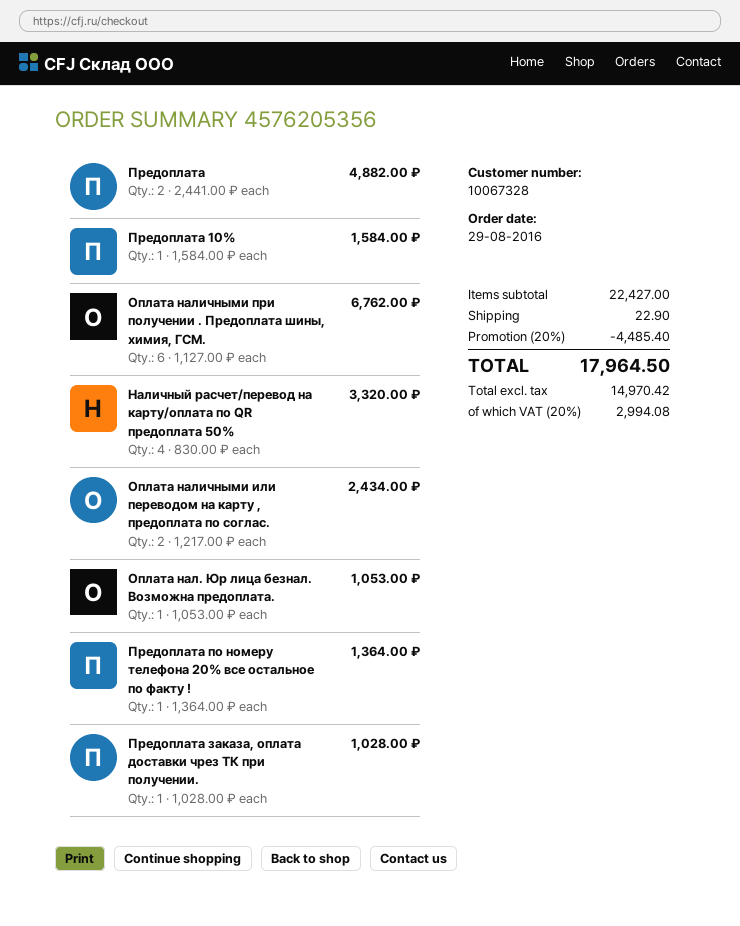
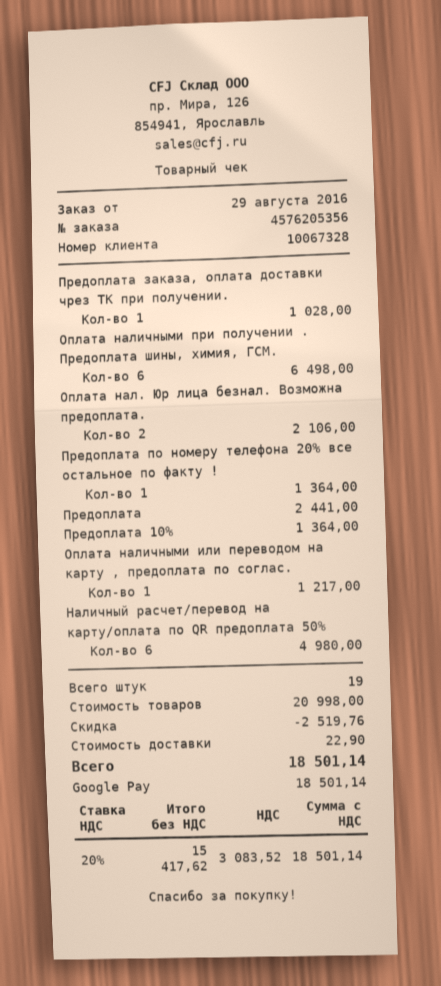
Предоплата: 2 for 4882.00 -> 1 for 2441.00
Предоплата 10%: 1 for 1584.00 -> 1 for 1364.00
Оплата наличными при получении . Предоплата шины, химия, ГСМ.: 6 for 6762.00 -> 6 for 6498.00
Наличный расчет/перевод на карту/оплата по QR предоплата 50%: 4 for 3320.00 -> 6 for 4980.00
Оплата наличными или переводом на карту , предоплата по соглас.: 2 for 2434.00 -> 1 for 1217.00
Оплата нал. Юр лица безнал. Возможна предоплата.: 1 for 1053.00 -> 2 for 2106.00
subtotal: 22427.00 -> 20998.00
discount: 4485.40 -> 2519.76
net: 14970.42 -> 15417.62
tax: 20% = 2994.08 -> 20% = 3083.52
total: 17964.50 -> 18501.14

